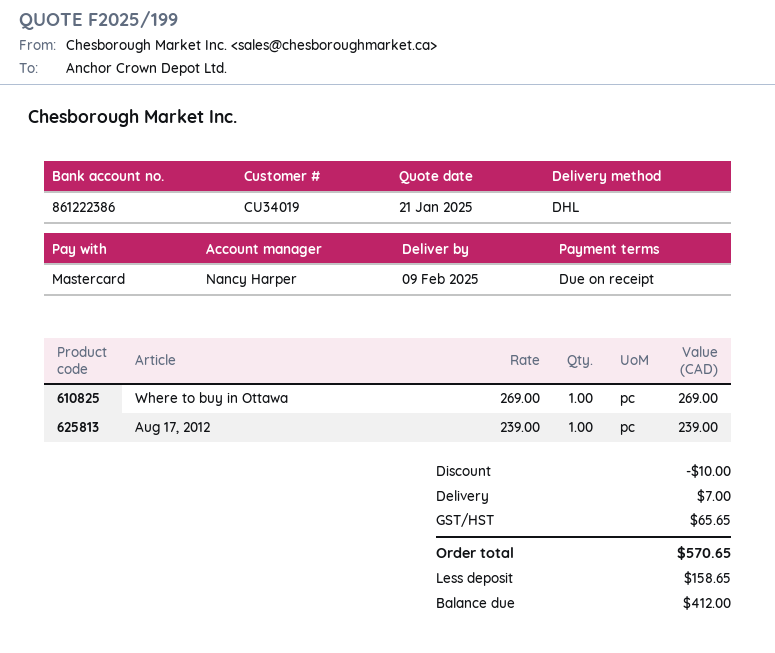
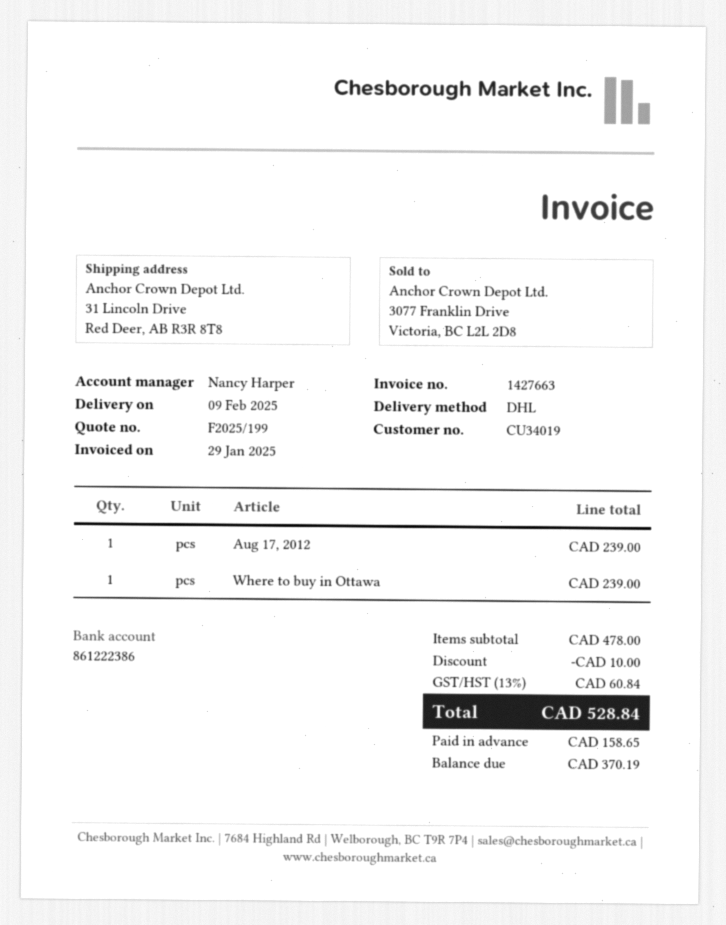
Where to buy in Ottawa: 1 for 269.00 -> 1 for 239.00
shipping: 7.00 -> none
tax: 65.65 -> 60.84
total: 570.65 -> 528.84
balance: 412.00 -> 370.19

